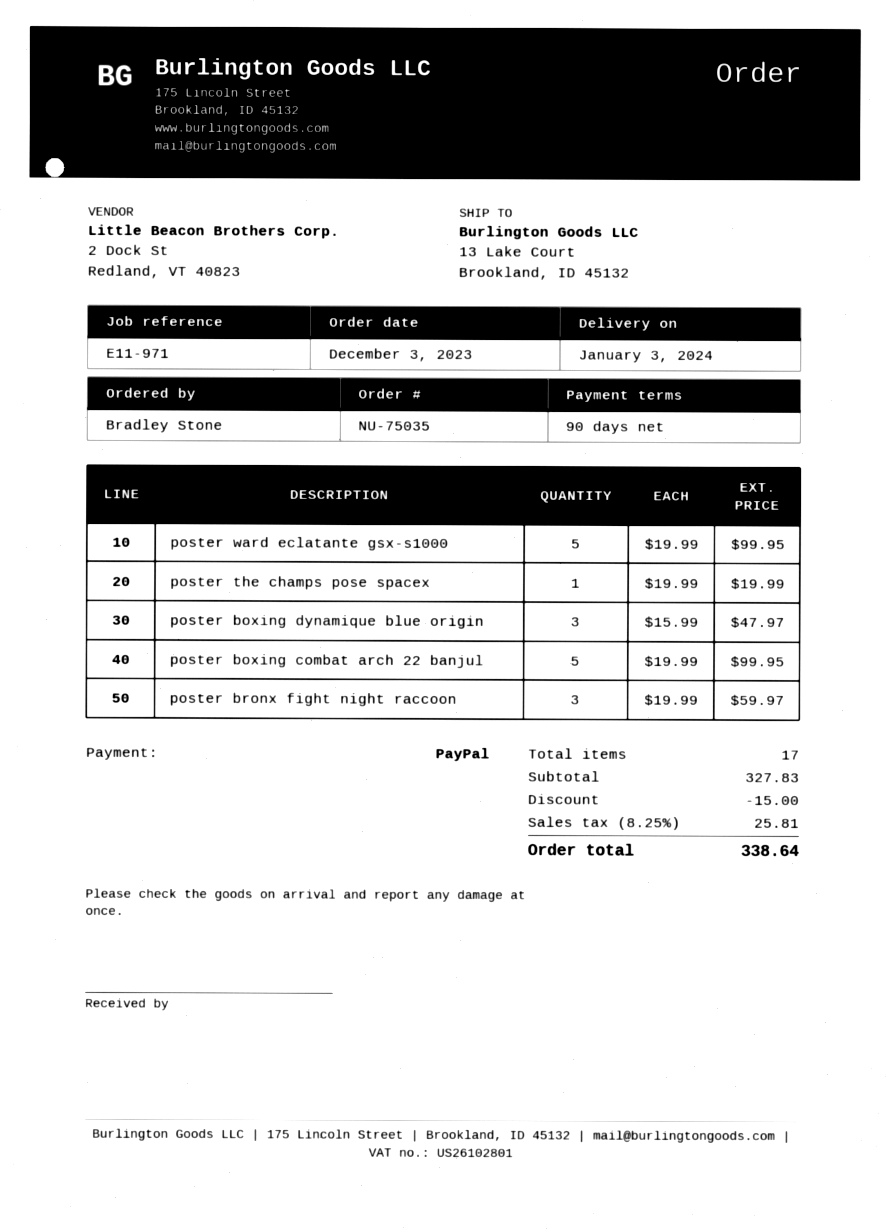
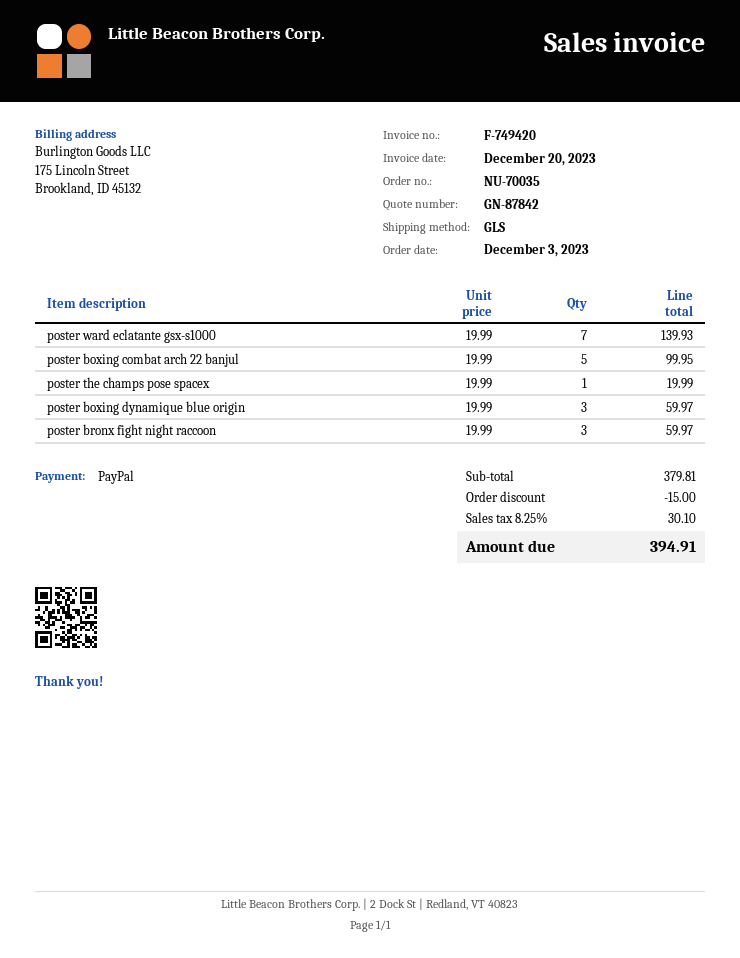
order number: NU-75035 -> NU-70035
poster ward eclatante gsx-s1000: 5 x 19.99 = 99.95 -> 7 x 19.99 = 139.93
poster boxing dynamique blue origin: 3 x 15.99 = 47.97 -> 3 x 19.99 = 59.97
subtotal: 327.83 -> 379.81
tax: 8.25% = 25.81 -> 8.25% = 30.10
total: 338.64 -> 394.91

